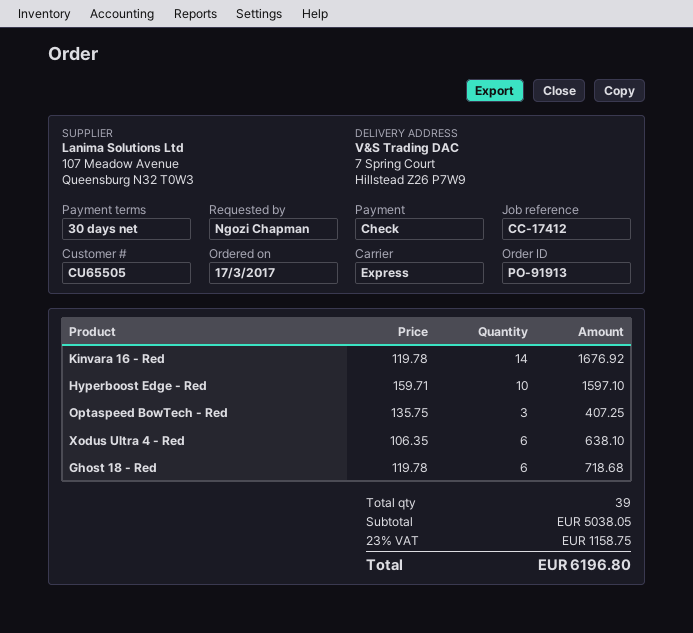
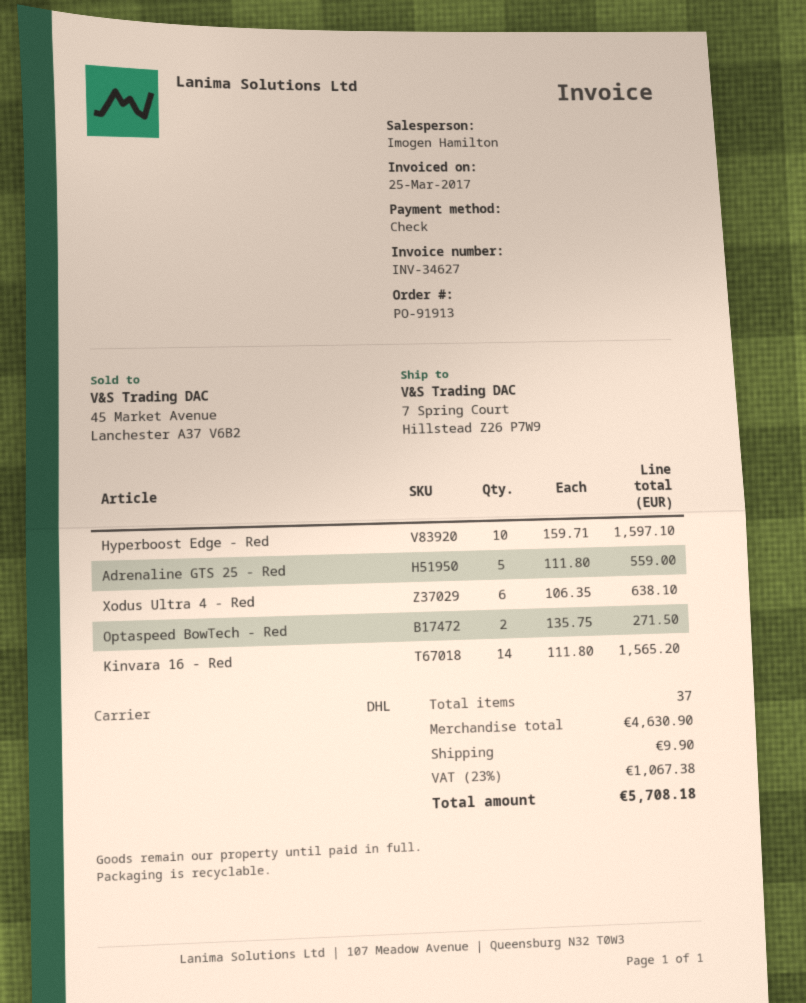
shipping method: express -> DHL
Kinvara 16 - Red: 14 x 119.78 = 1676.92 -> 14 x 111.80 = 1565.20
Optaspeed BowTech - Red: 3 x 135.75 = 407.25 -> 2 x 135.75 = 271.50
Ghost 18 - Red: 6 x 119.78 = 718.68 -> none
Adrenaline GTS 25 - Red: none -> 5 x 111.80 = 559.00
total quantity: 39 -> 37
subtotal: 5038.05 -> 4630.90
shipping: none -> 9.90
tax: 23% = 1158.75 -> 23% = 1067.38
total: 6196.80 -> 5708.18

